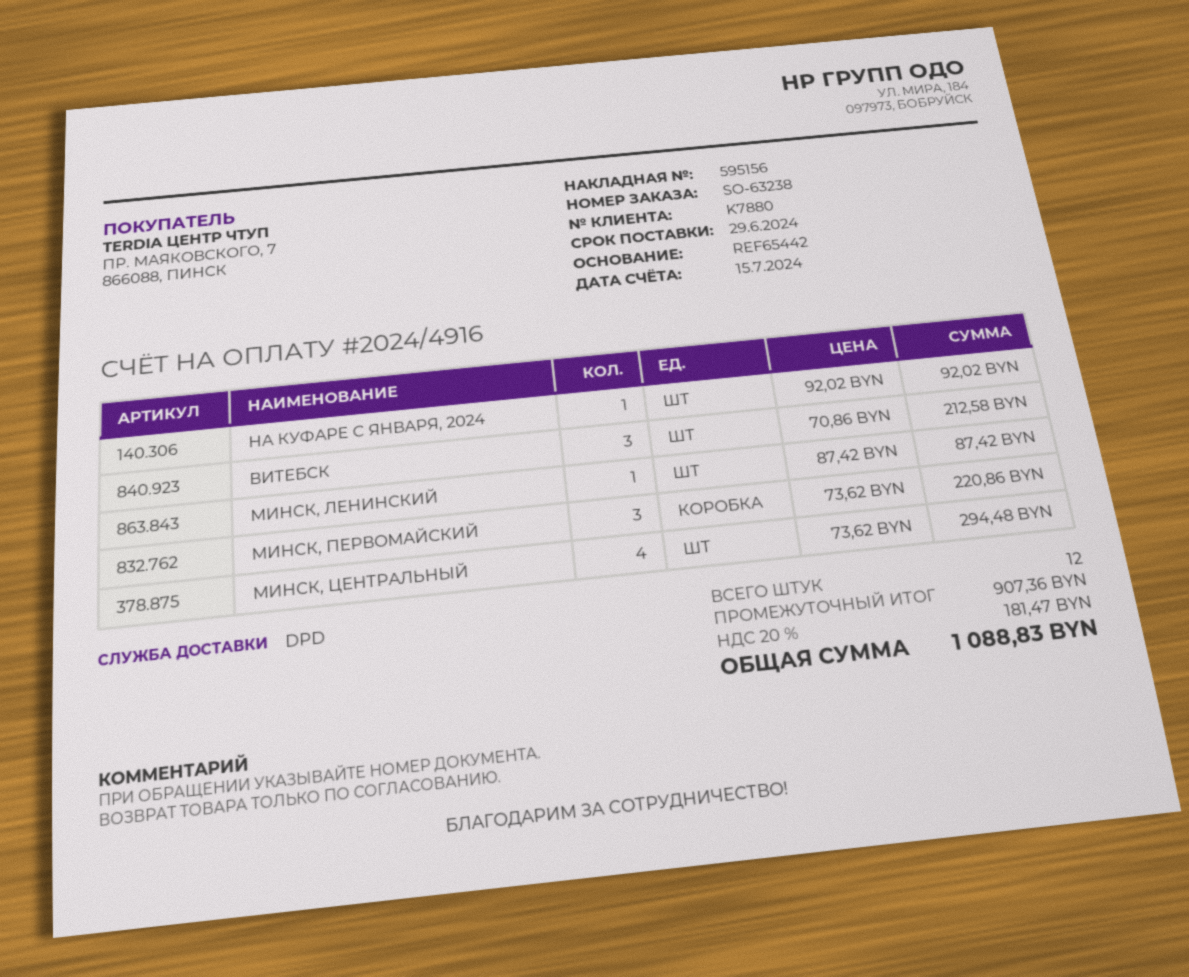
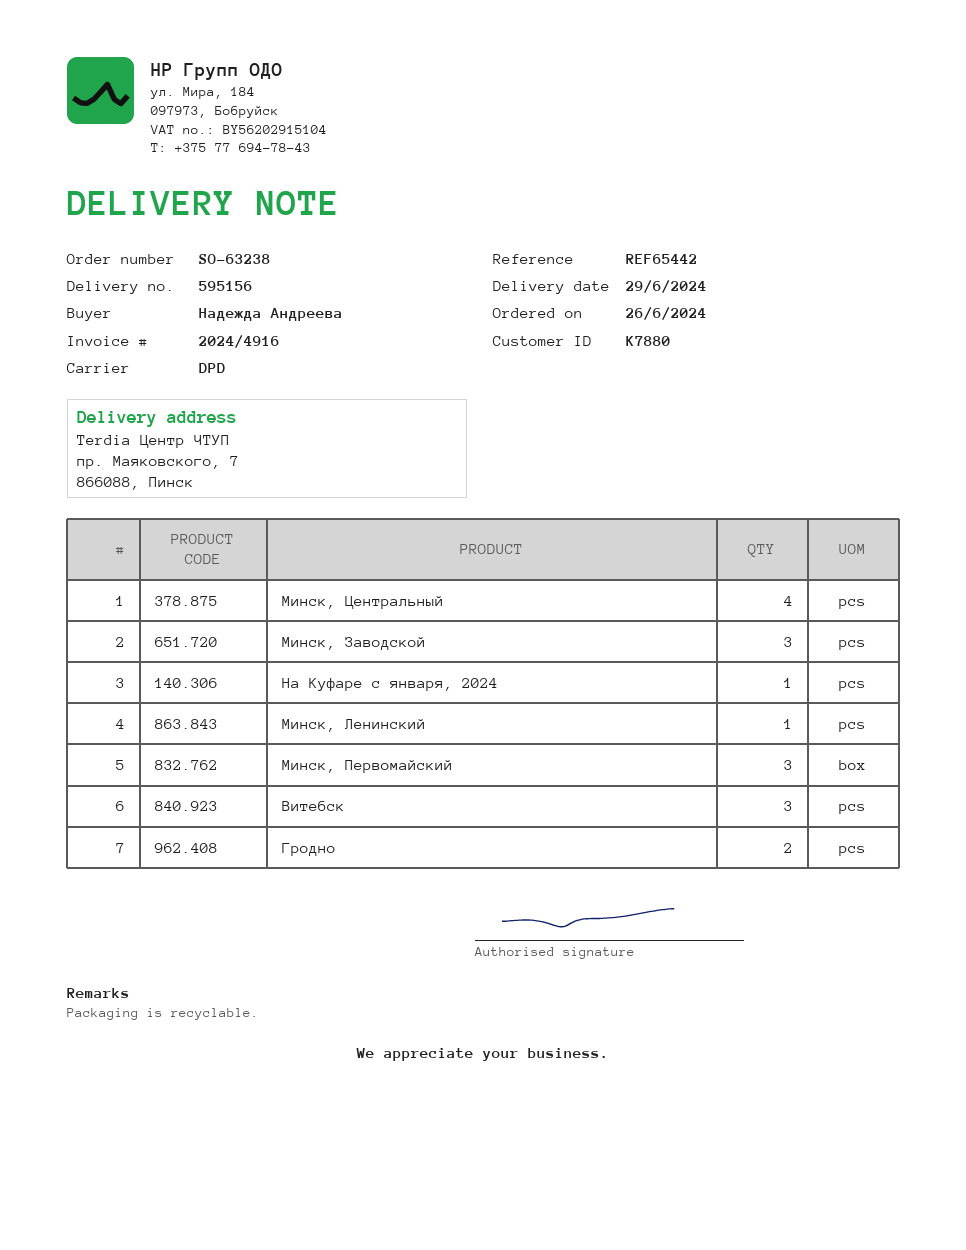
Минск, Заводской: none -> 3
Гродно: none -> 2

